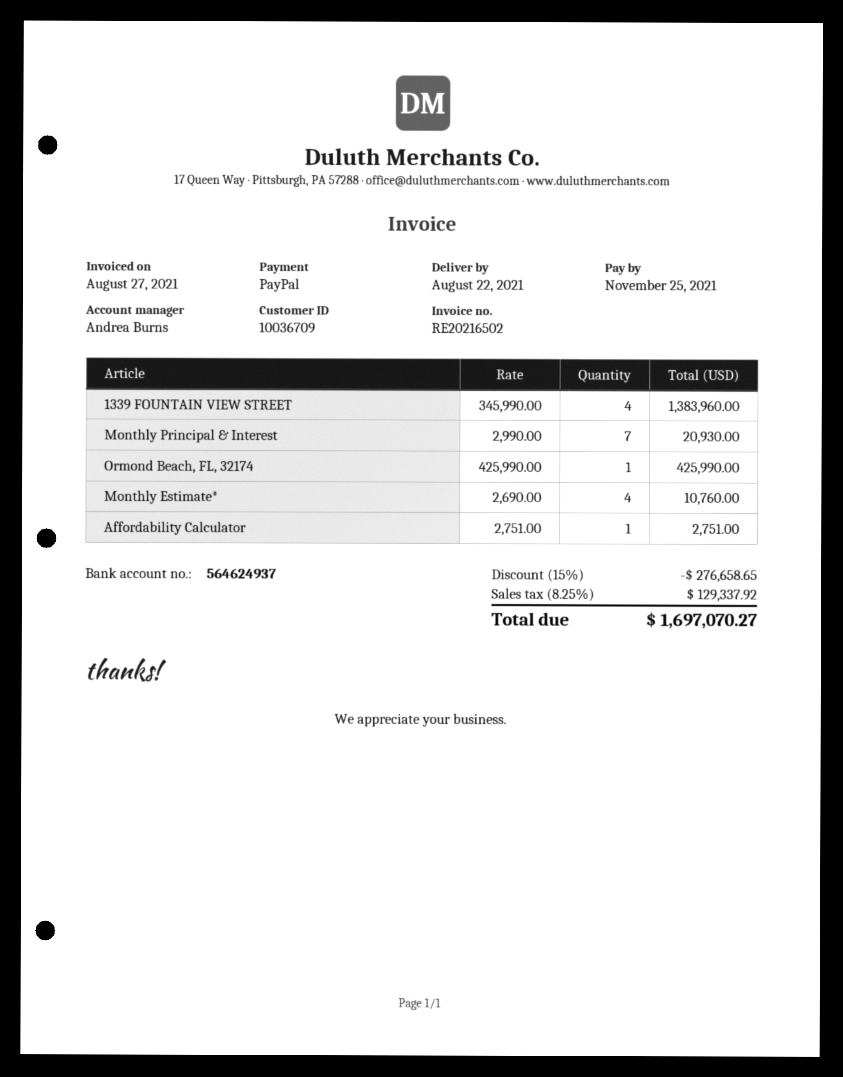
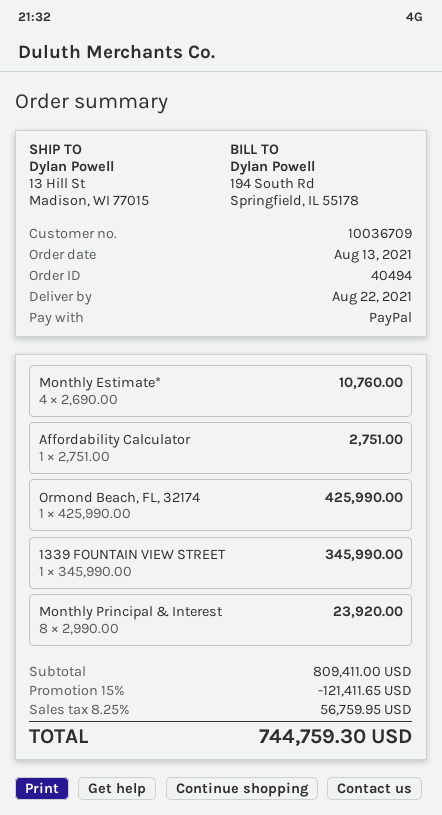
1339 FOUNTAIN VIEW STREET: 4 x 345990.00 = 1383960.00 -> 1 x 345990.00 = 345990.00
Monthly Principal & Interest: 7 x 2990.00 = 20930.00 -> 8 x 2990.00 = 23920.00
discount: 15% = 276658.65 -> 15% = 121411.65
tax: 8.25% = 129337.92 -> 8.25% = 56759.95
total: 1697070.27 -> 744759.30

